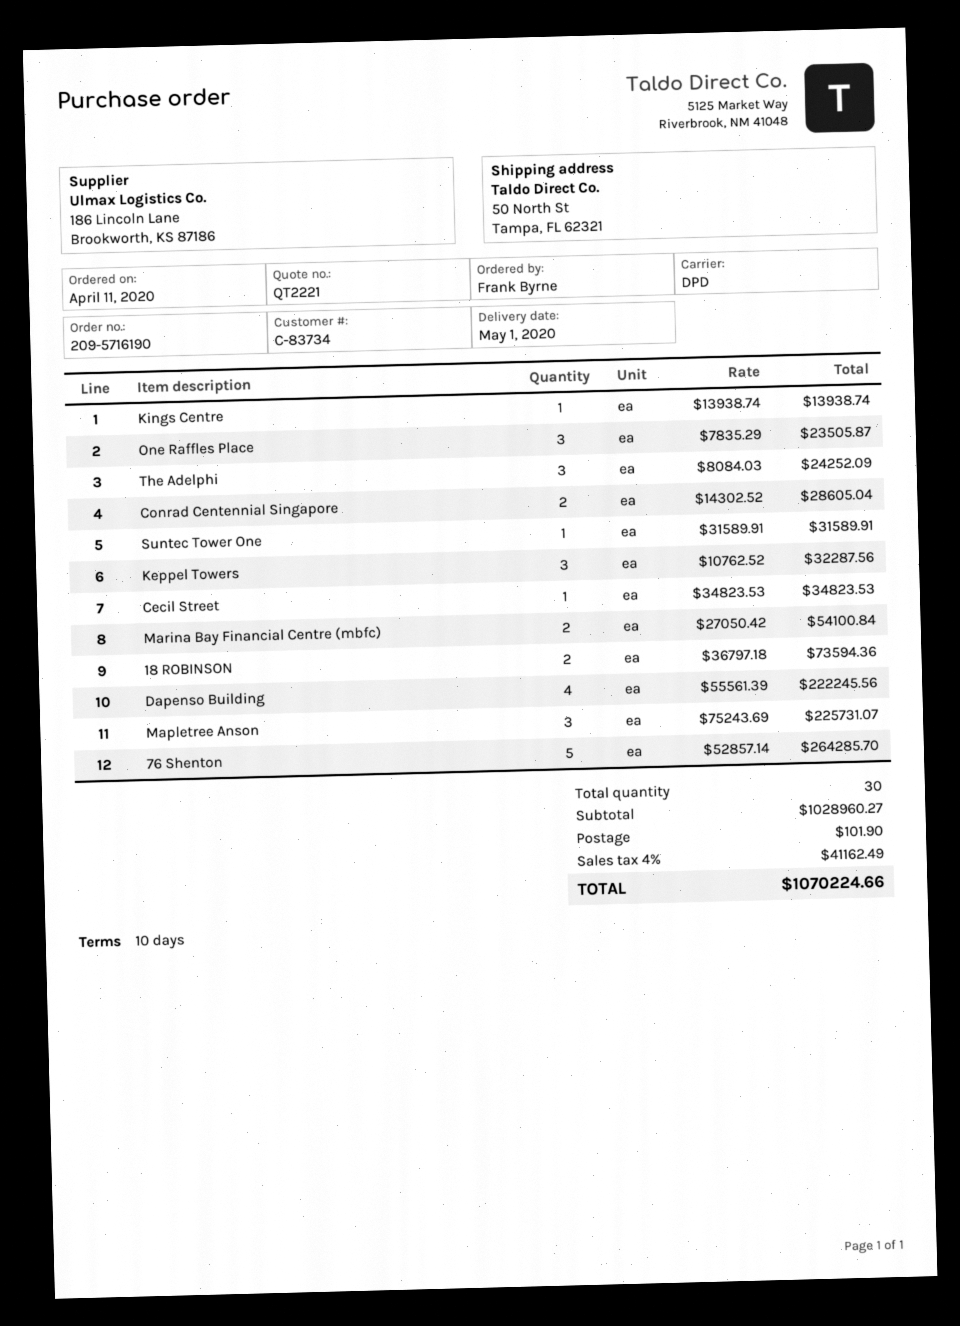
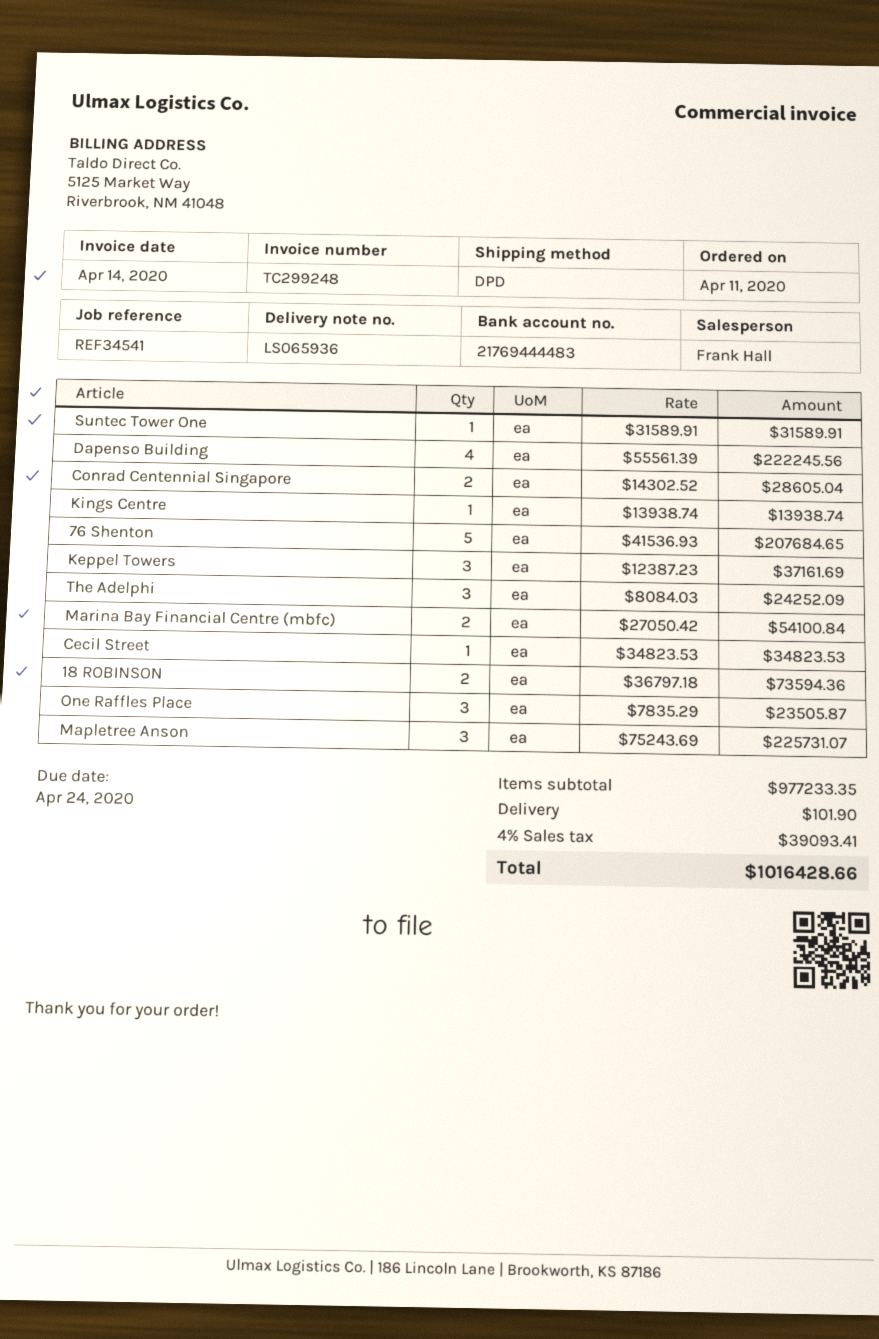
Keppel Towers: 3 x 10762.52 = 32287.56 -> 3 x 12387.23 = 37161.69
76 Shenton: 5 x 52857.14 = 264285.70 -> 5 x 41536.93 = 207684.65
subtotal: 1028960.27 -> 977233.35
tax: 4% = 41162.49 -> 4% = 39093.41
total: 1070224.66 -> 1016428.66

